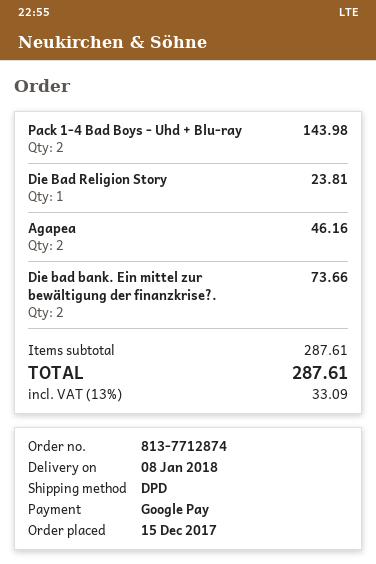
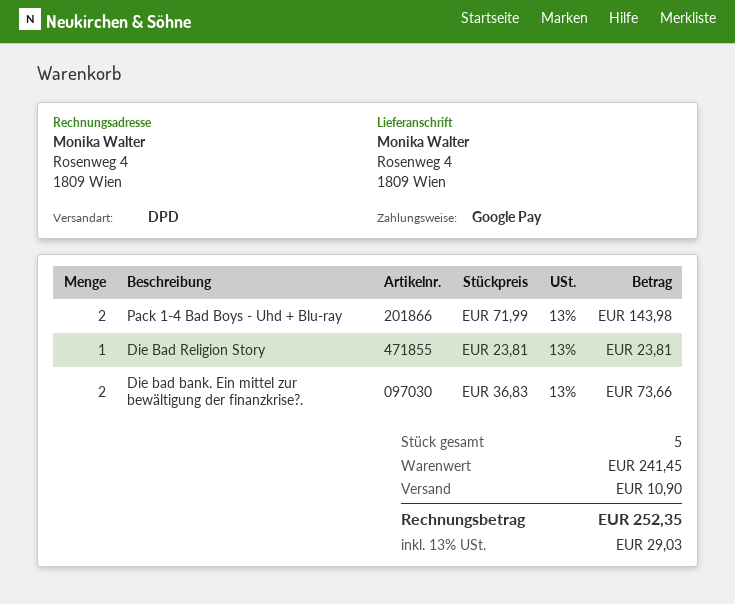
Agapea: 2 for 46.16 -> none
subtotal: 287.61 -> 241.45
shipping: none -> 10.90
tax: 13% = 33.09 -> 13% = 29.03
total: 287.61 -> 252.35

